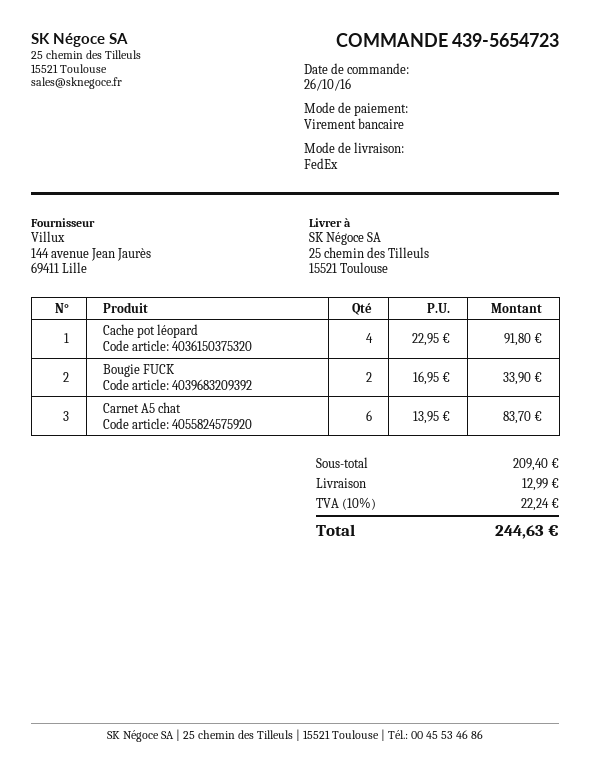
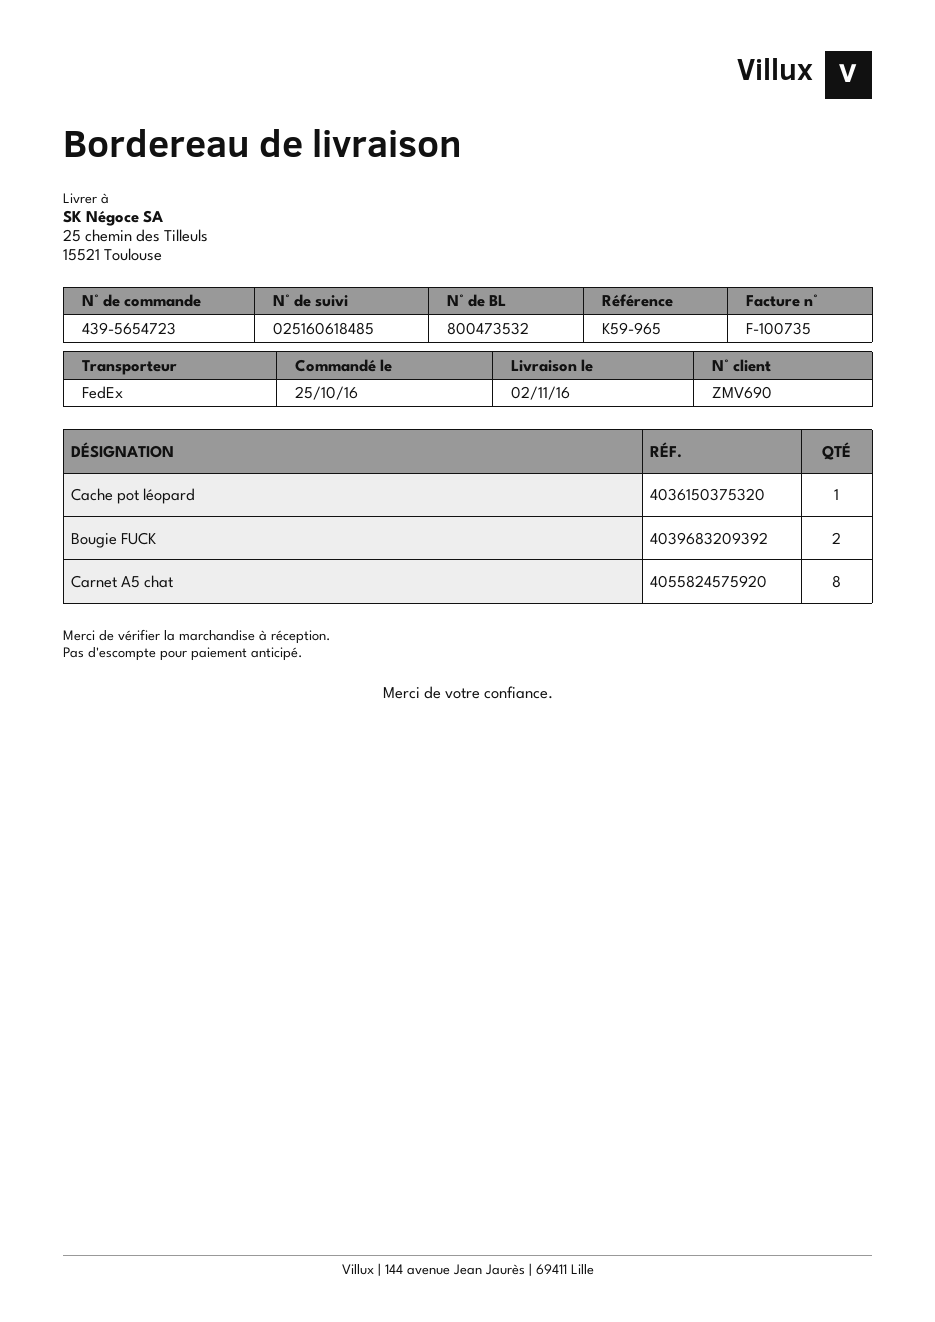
order date: 2016-10-26 -> 2016-10-25
Cache pot léopard: 4 -> 1
Carnet A5 chat: 6 -> 8

